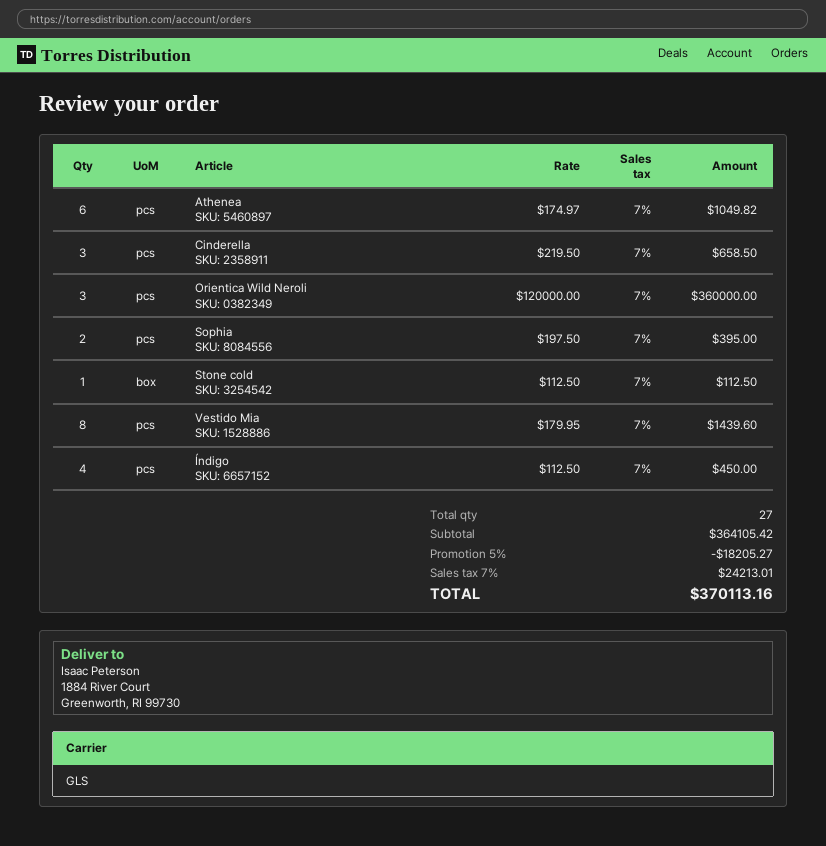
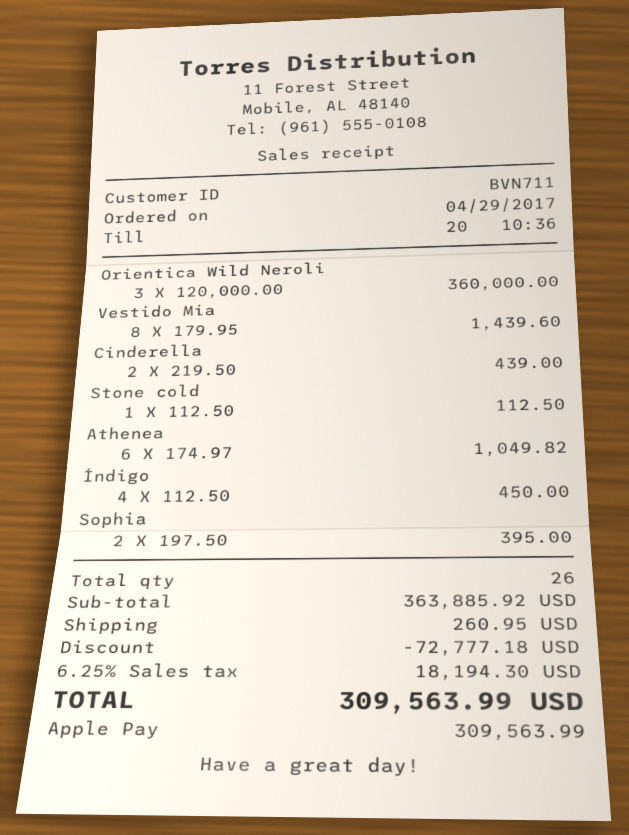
Cinderella: 3 x 219.50 = 658.50 -> 2 x 219.50 = 439.00
total quantity: 27 -> 26
subtotal: 364105.42 -> 363885.92
discount: 18205.27 -> 72777.18
shipping: none -> 260.95
tax: 7% = 24213.01 -> 6.25% = 18194.30
total: 370113.16 -> 309563.99

